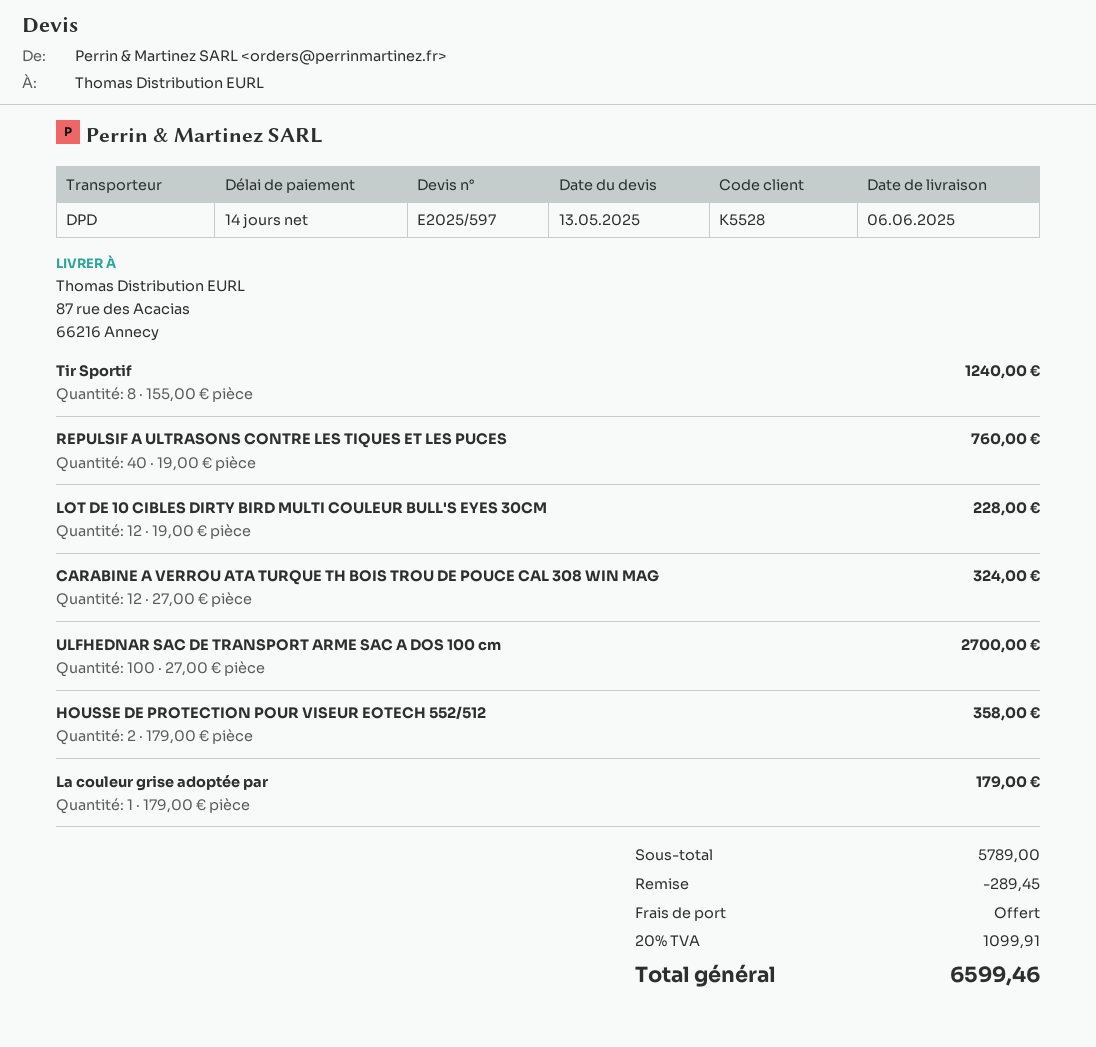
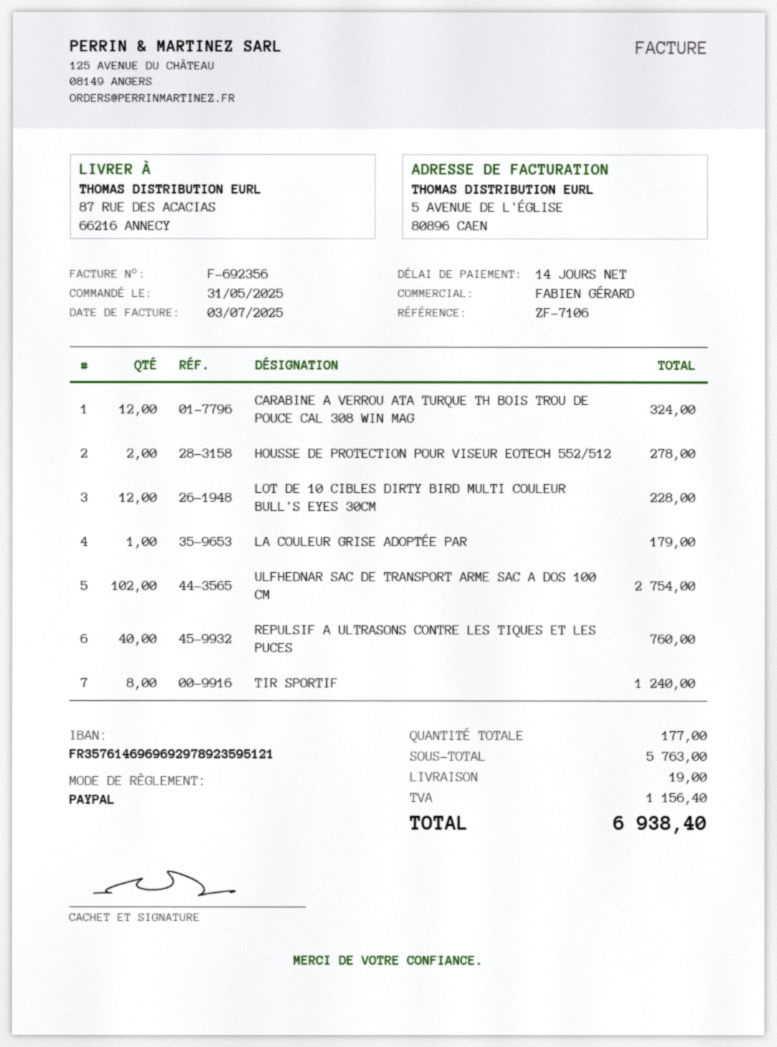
ULFHEDNAR SAC DE TRANSPORT ARME SAC A DOS 100 cm: 100 for 2700.00 -> 102 for 2754.00
HOUSSE DE PROTECTION POUR VISEUR EOTECH 552/512: 2 for 358.00 -> 2 for 278.00
subtotal: 5789.00 -> 5763.00
discount: 289.45 -> none
shipping: 0.00 -> 19.00
tax: 1099.91 -> 1156.40
total: 6599.46 -> 6938.40

